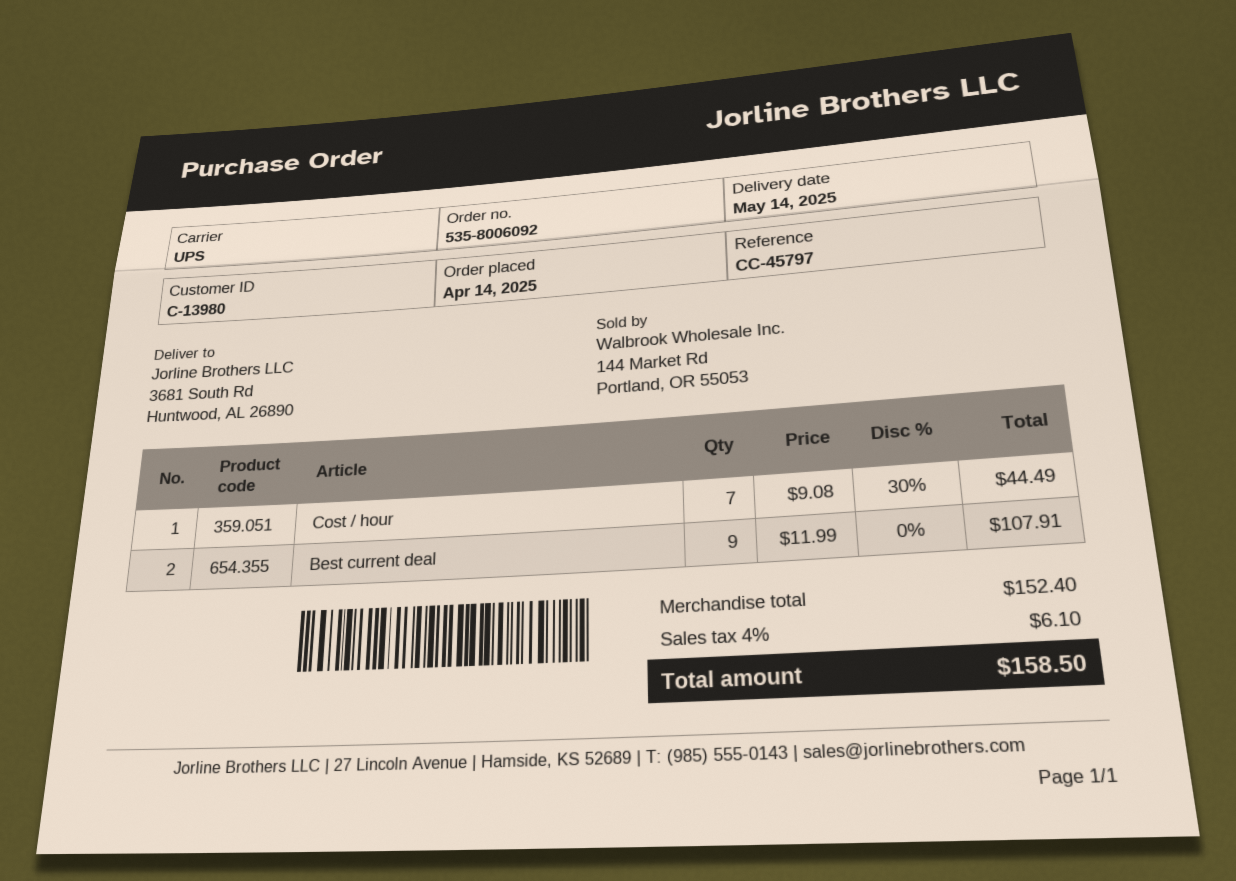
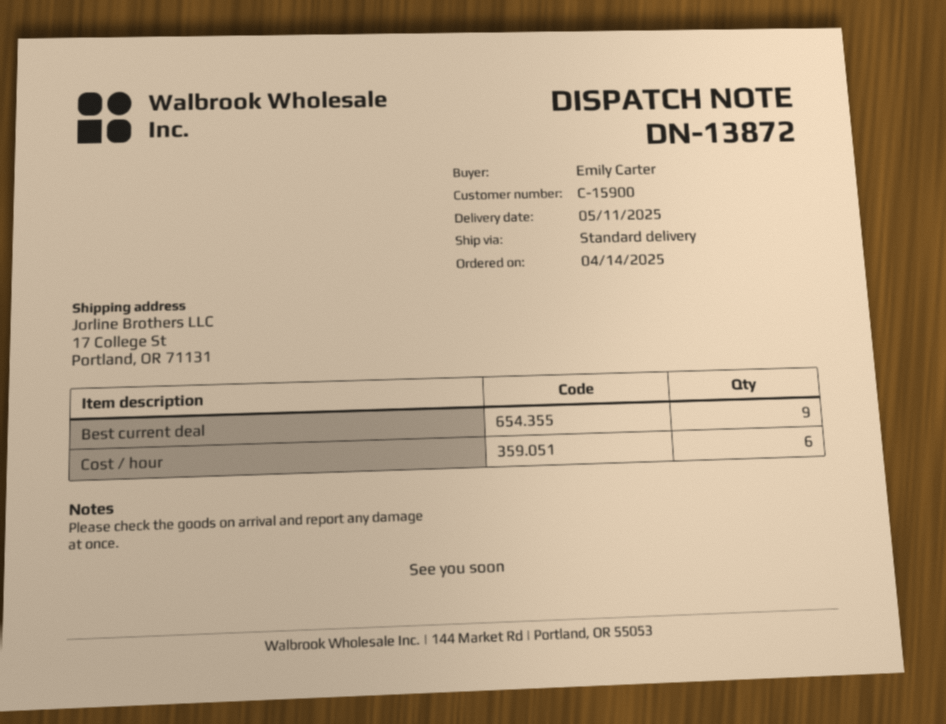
delivery date: 2025-05-14 -> 2025-05-11
customer number: C-13980 -> C-15900
shipping method: UPS -> standard
ship to: 3681 South Rd, Huntwood, AL 26890 -> 17 College St, Portland, OR 71131
Cost / hour: 7 -> 6

